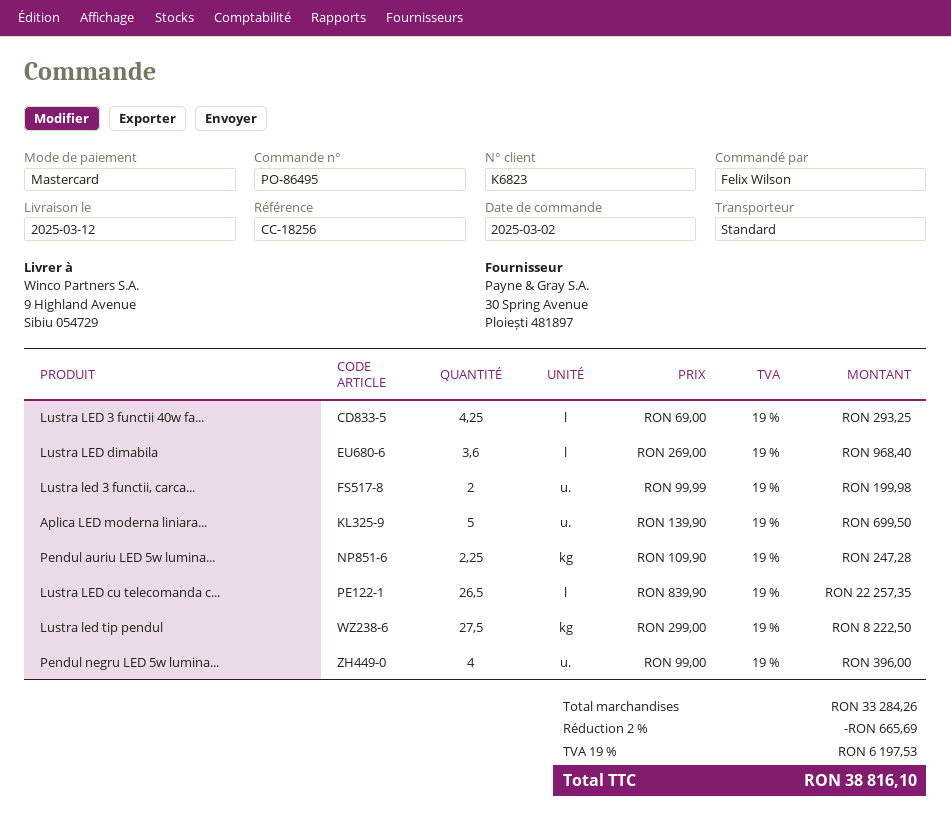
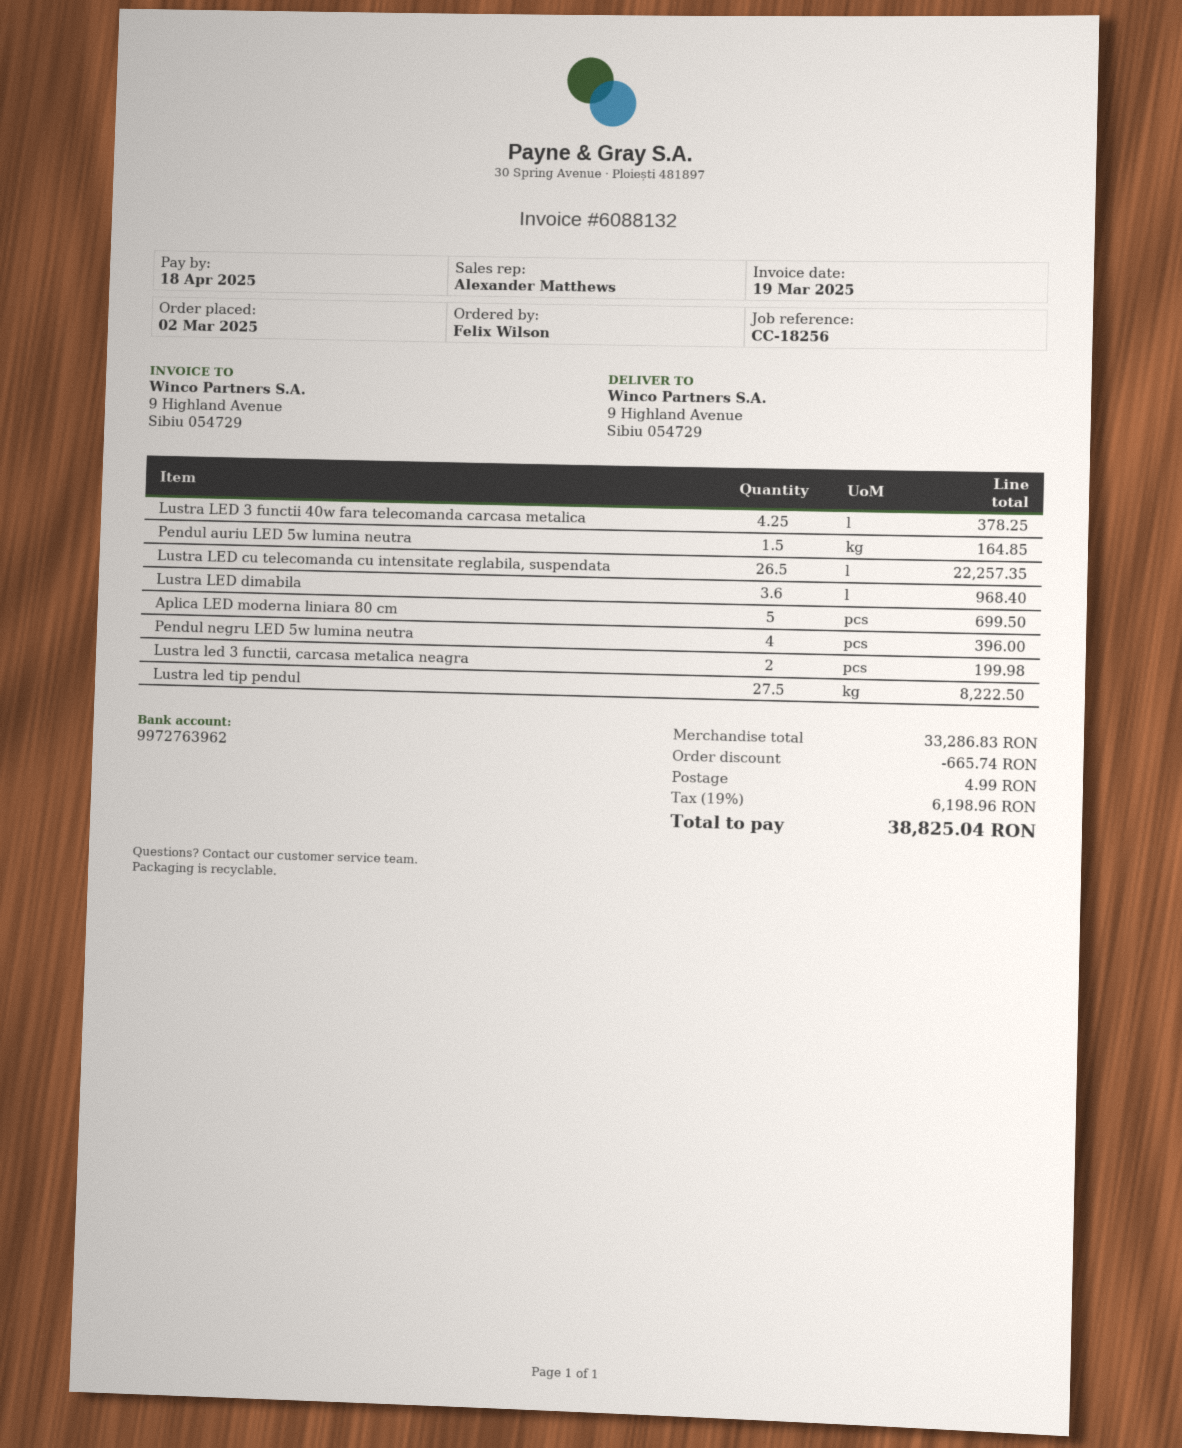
Lustra LED 3 functii 40w fa...: 4.25 for 293.25 -> 4.25 for 378.25
Pendul auriu LED 5w lumina...: 2.25 for 247.28 -> 1.5 for 164.85
subtotal: 33284.26 -> 33286.83
discount: 665.69 -> 665.74
shipping: none -> 4.99
tax: 19% = 6197.53 -> 19% = 6198.96
total: 38816.10 -> 38825.04

